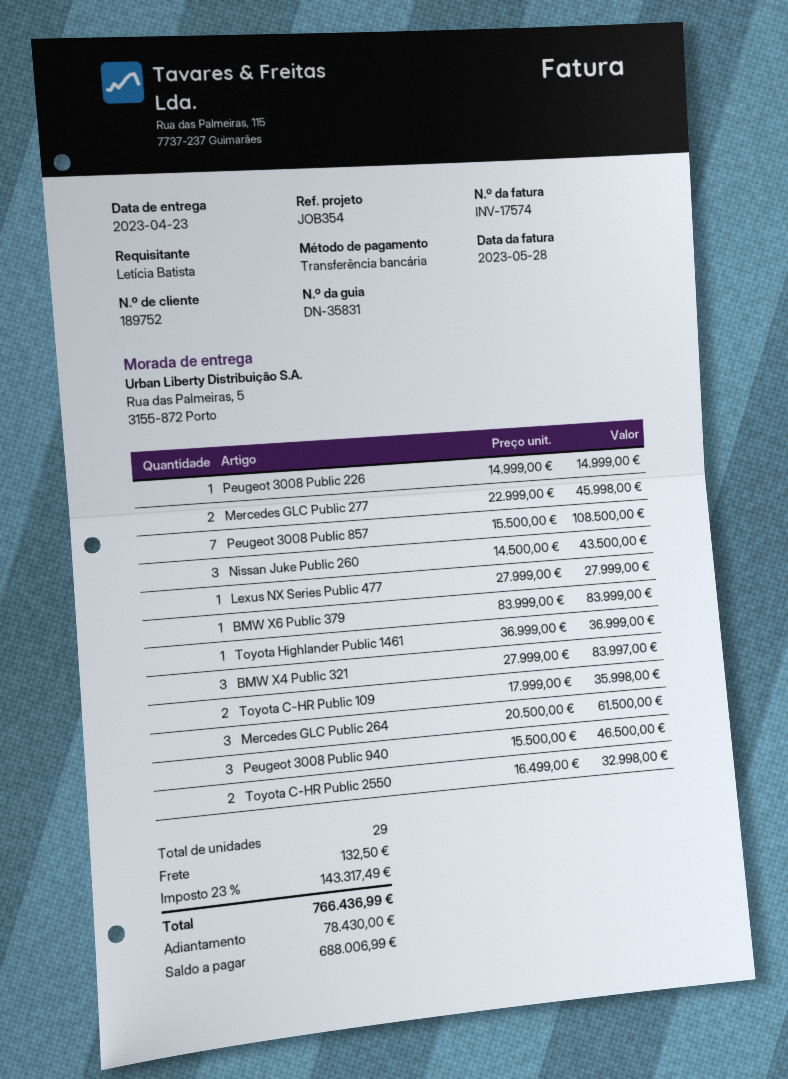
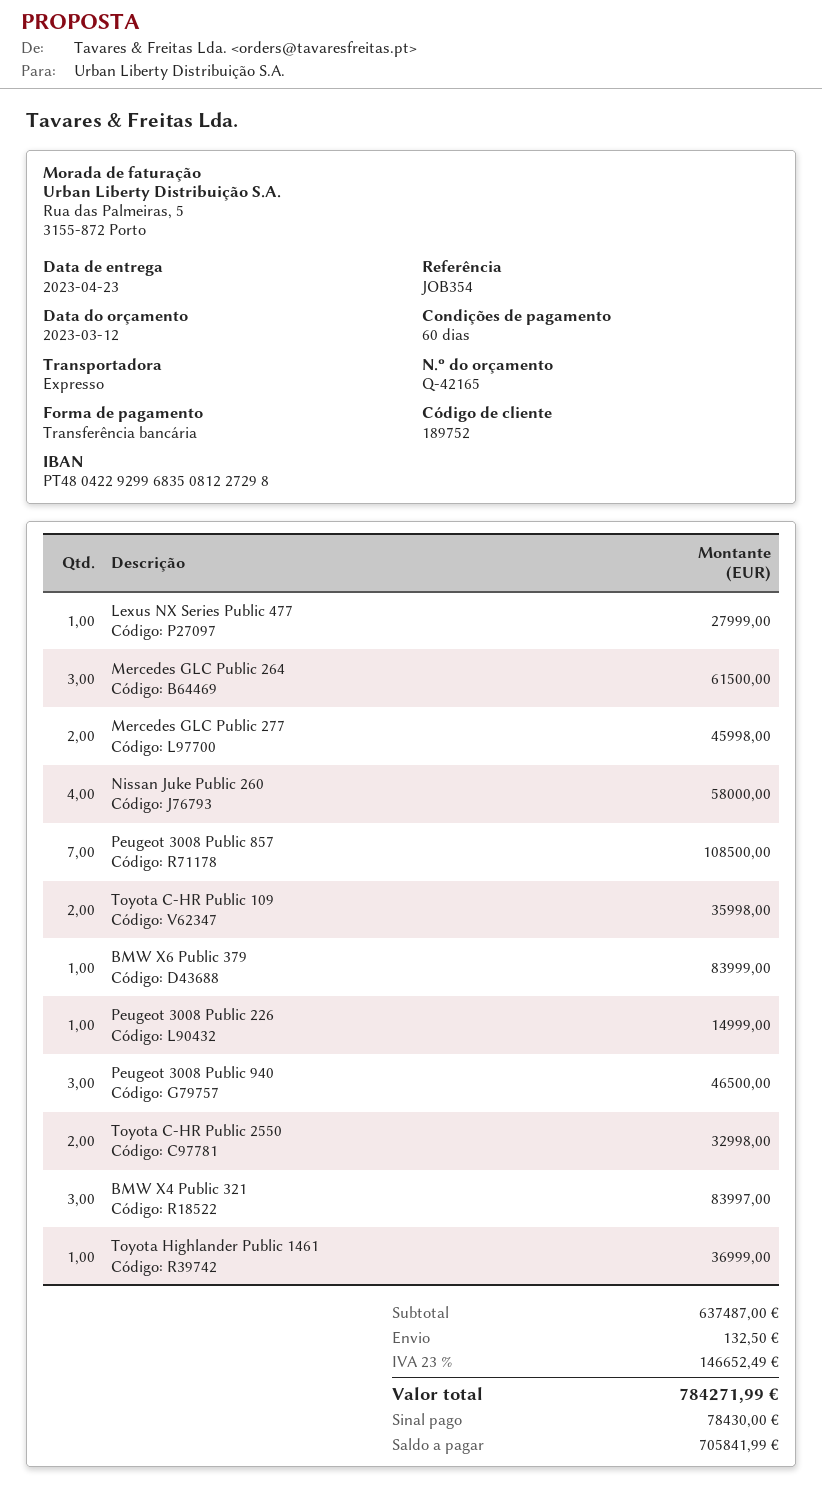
Nissan Juke Public 260: 3 for 43500.00 -> 4 for 58000.00
tax: 23% = 143317.49 -> 23% = 146652.49
total: 766436.99 -> 784271.99
balance: 688006.99 -> 705841.99

